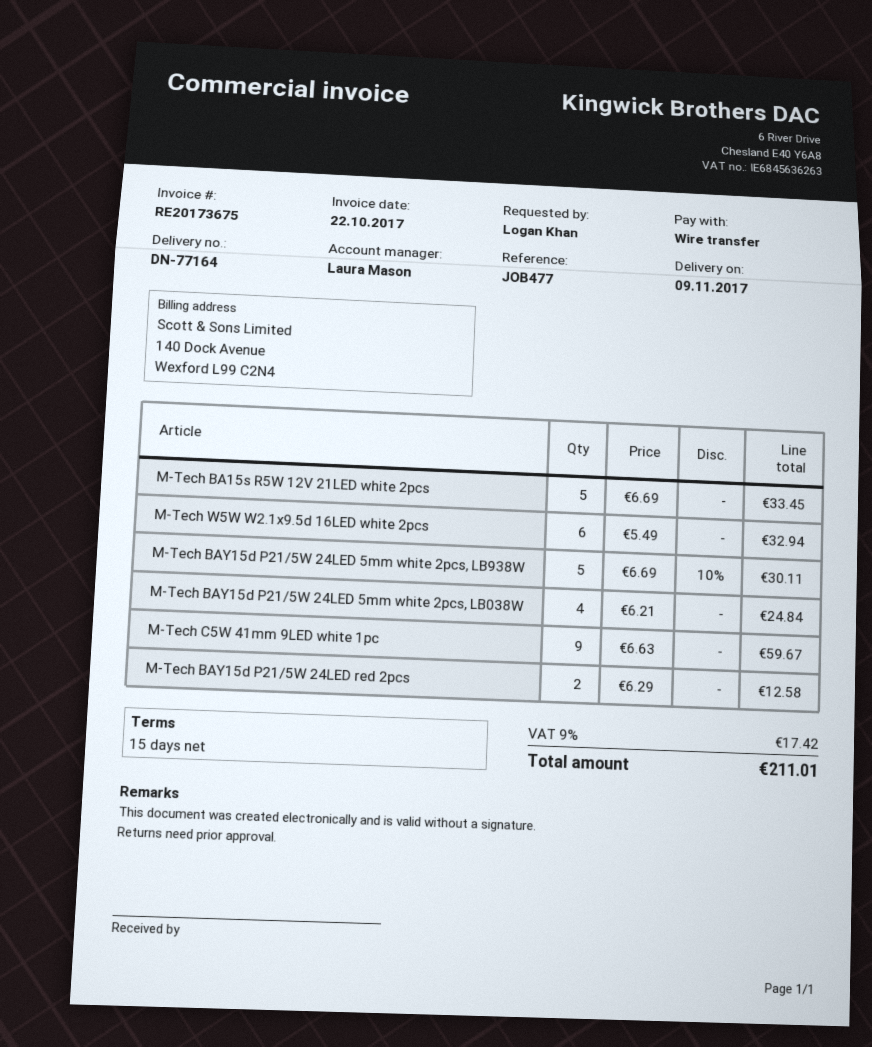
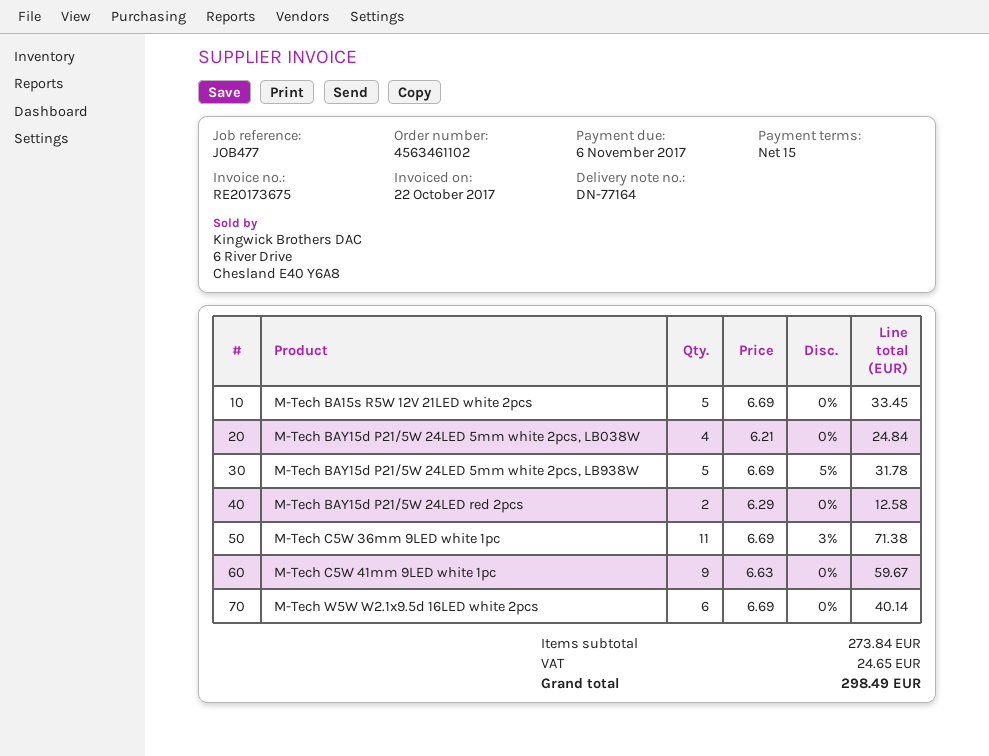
M-Tech W5W W2.1x9.5d 16LED white 2pcs: 6 x 5.49 = 32.94 -> 6 x 6.69 = 40.14
M-Tech BAY15d P21/5W 24LED 5mm white 2pcs, LB938W: 5 x 6.69 - 10% = 30.11 -> 5 x 6.69 - 5% = 31.78
M-Tech C5W 36mm 9LED white 1pc: none -> 11 x 6.69 - 3% = 71.38
tax: 17.42 -> 24.65
total: 211.01 -> 298.49

